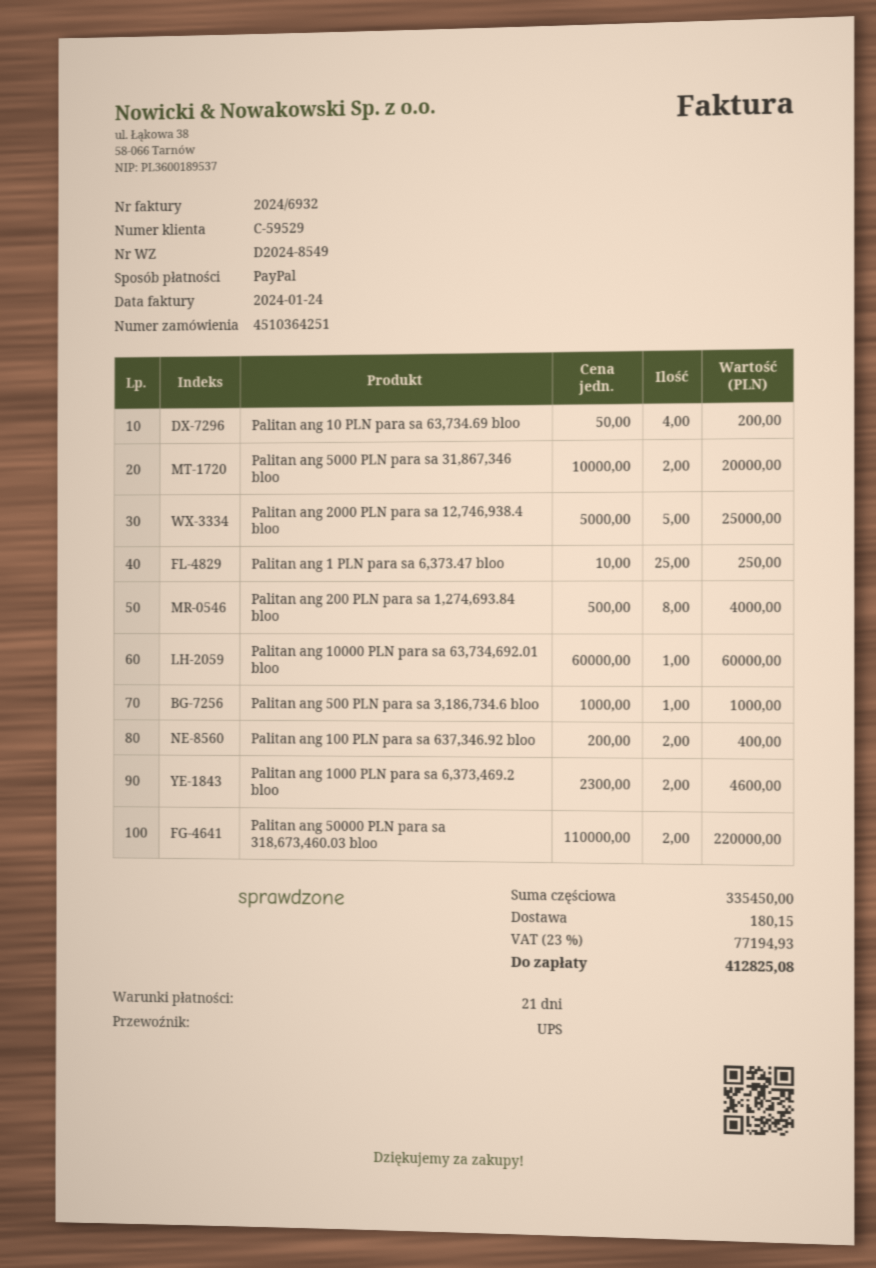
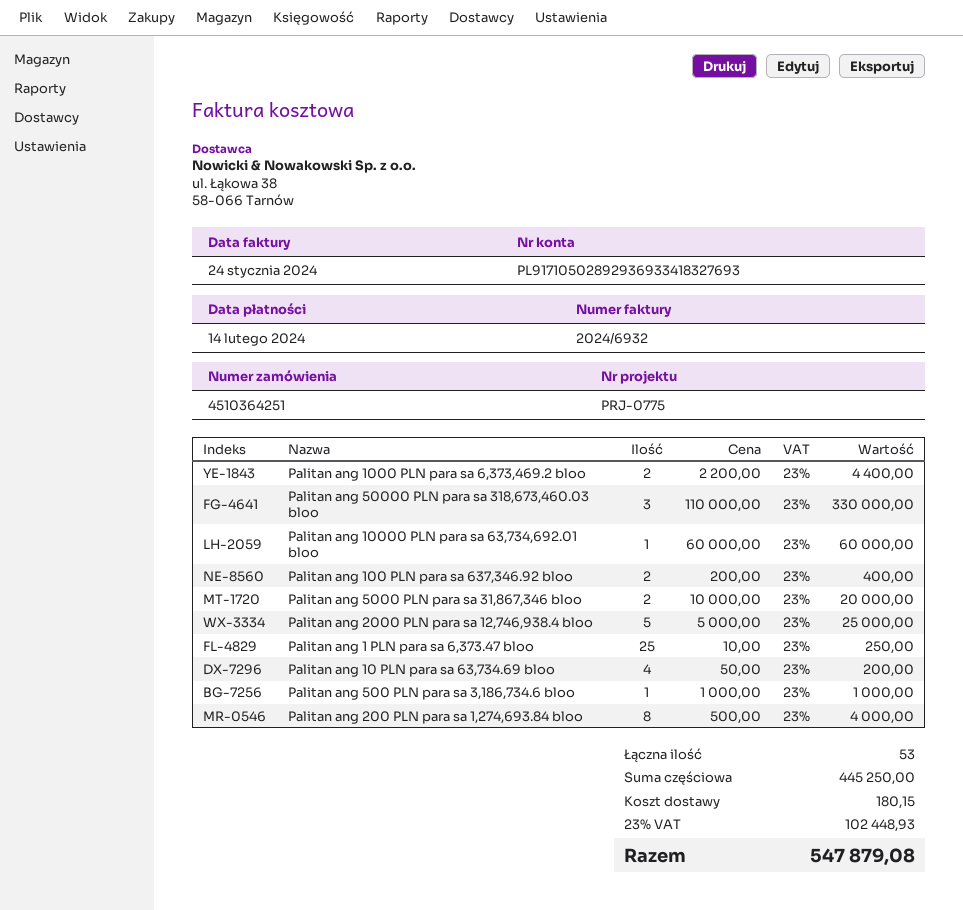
Palitan ang 1000 PLN para sa 6,373,469.2 bloo: 2 x 2300.00 = 4600.00 -> 2 x 2200.00 = 4400.00
Palitan ang 50000 PLN para sa 318,673,460.03 bloo: 2 x 110000.00 = 220000.00 -> 3 x 110000.00 = 330000.00
subtotal: 335450.00 -> 445250.00
tax: 23% = 77194.93 -> 23% = 102448.93
total: 412825.08 -> 547879.08

